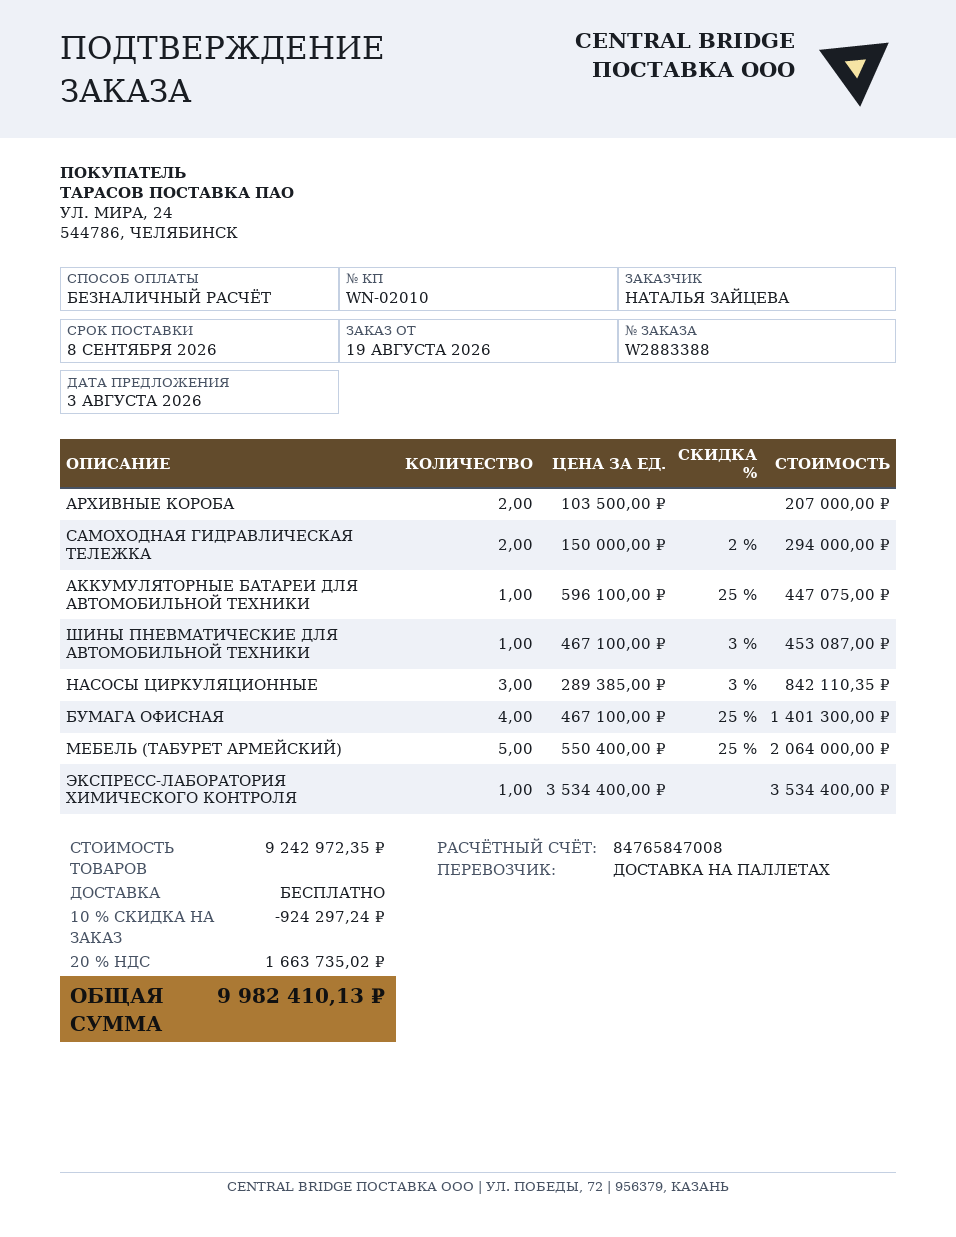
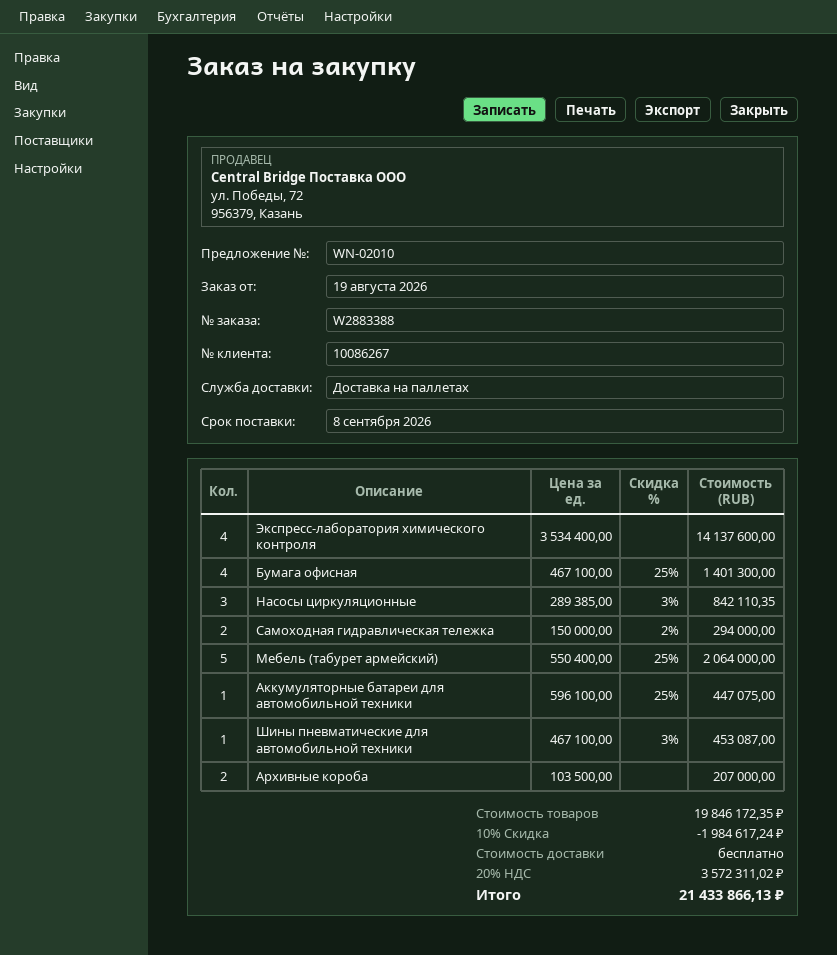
ЭКСПРЕСС-ЛАБОРАТОРИЯ ХИМИЧЕСКОГО КОНТРОЛЯ: 1 x 3534400.00 = 3534400.00 -> 4 x 3534400.00 = 14137600.00
subtotal: 9242972.35 -> 19846172.35
discount: 10% = 924297.24 -> 10% = 1984617.24
tax: 20% = 1663735.02 -> 20% = 3572311.02
total: 9982410.13 -> 21433866.13

